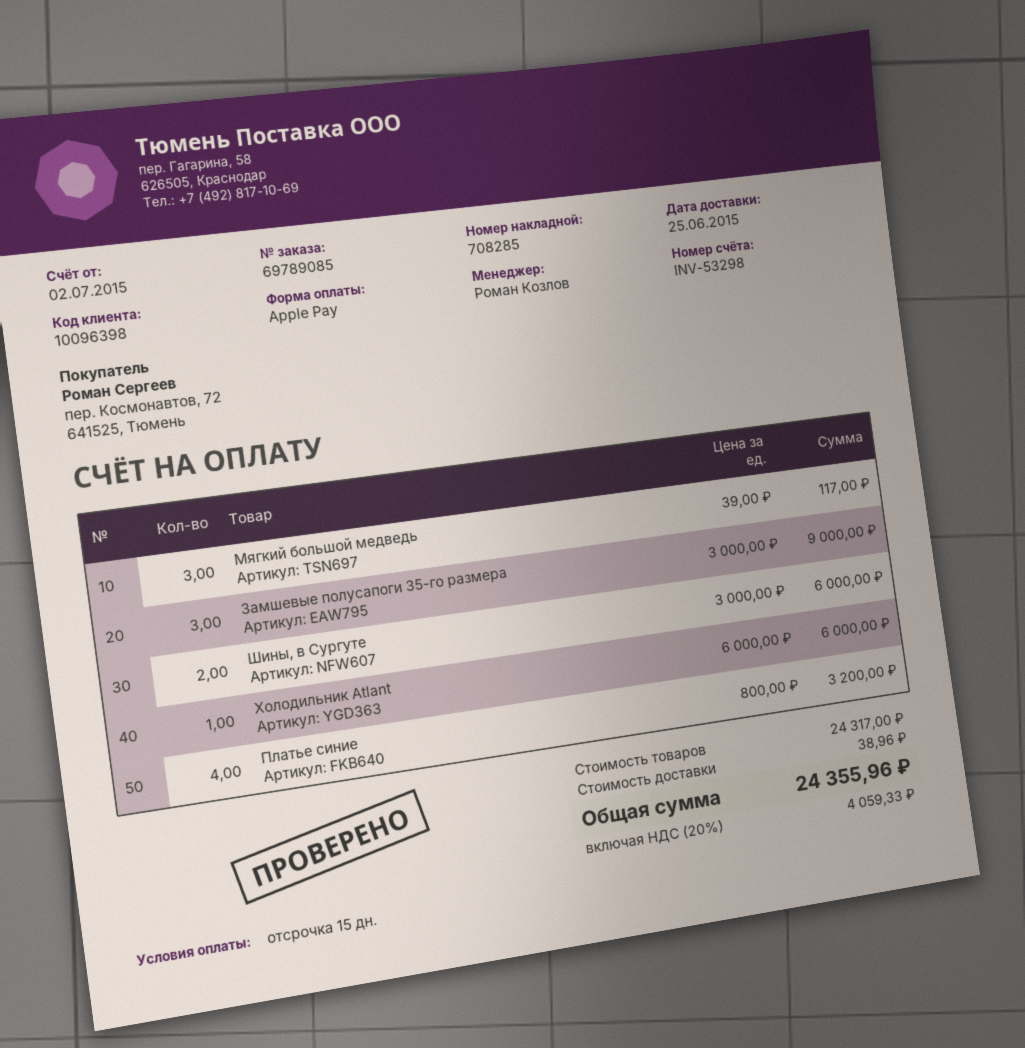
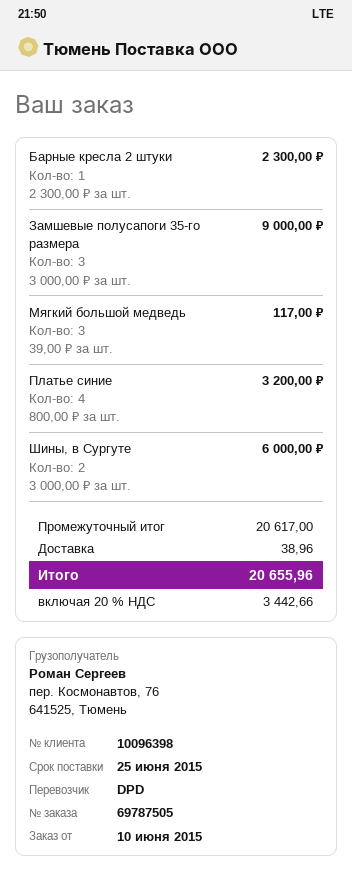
order number: 69789085 -> 69787505
Холодильник Atlant: 1 x 6000.00 = 6000.00 -> none
Барные кресла 2 штуки: none -> 1 x 2300.00 = 2300.00
subtotal: 24317.00 -> 20617.00
tax: 20% = 4059.33 -> 20% = 3442.66
total: 24355.96 -> 20655.96

